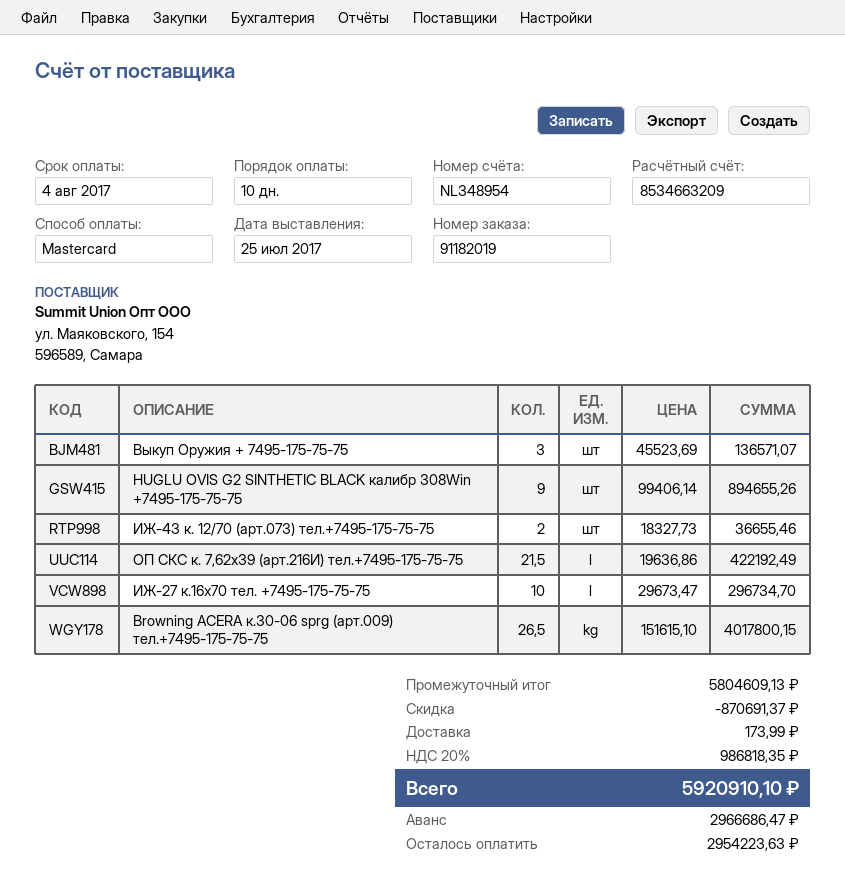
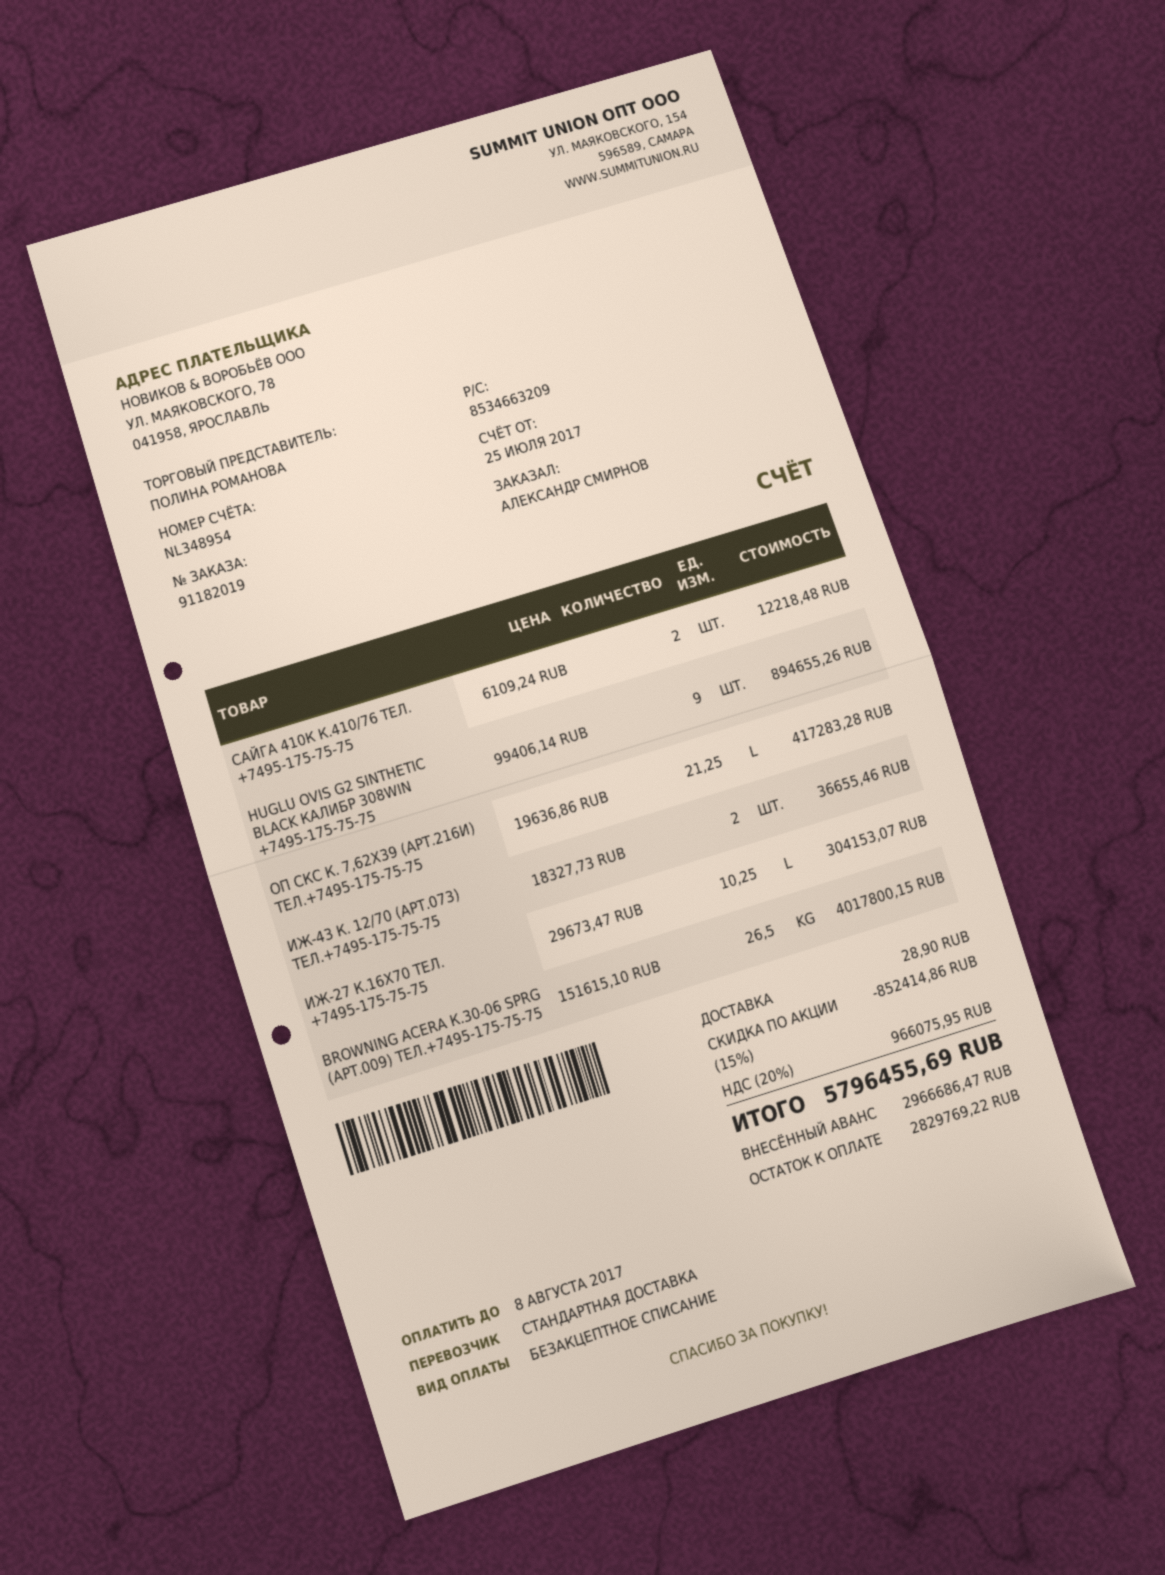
due date: 2017-08-04 -> 2017-08-08
payment method: Mastercard -> direct debit
Выкуп Оружия + 7495-175-75-75: 3 x 45523.69 = 136571.07 -> none
ОП СКС к. 7,62х39 (арт.216И) тел.+7495-175-75-75: 21.5 x 19636.86 = 422192.49 -> 21.25 x 19636.86 = 417283.28
ИЖ-27 к.16х70 тел. +7495-175-75-75: 10 x 29673.47 = 296734.70 -> 10.25 x 29673.47 = 304153.07
САЙГА 410К К.410/76 ТЕЛ. +7495-175-75-75: none -> 2 x 6109.24 = 12218.48
discount: 870691.37 -> 852414.86
shipping: 173.99 -> 28.90
tax: 20% = 986818.35 -> 20% = 966075.95
total: 5920910.10 -> 5796455.69
balance: 2954223.63 -> 2829769.22

